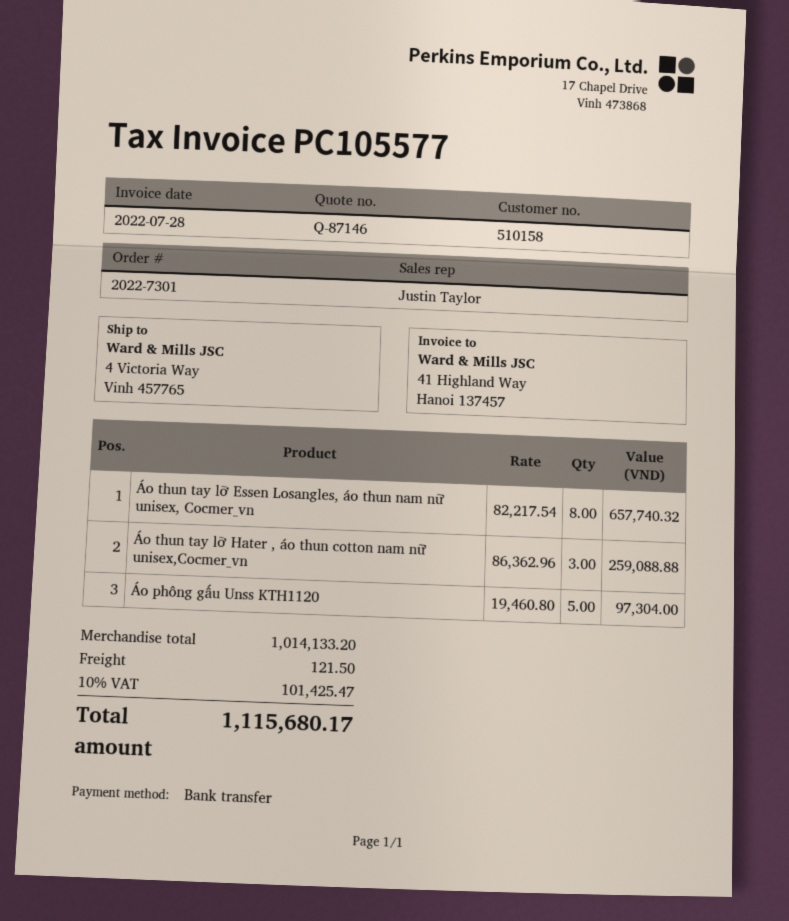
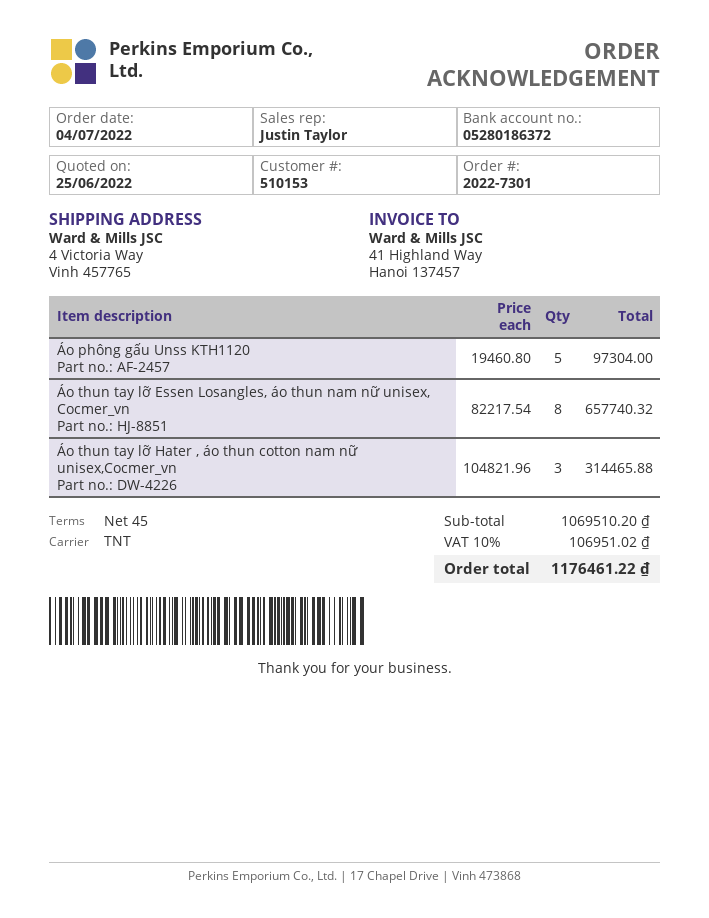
customer number: 510158 -> 510153
Áo thun tay lỡ Hater , áo thun cotton nam nữ unisex,Cocmer_vn: 3 x 86362.96 = 259088.88 -> 3 x 104821.96 = 314465.88
subtotal: 1014133.20 -> 1069510.20
shipping: 121.50 -> none
tax: 10% = 101425.47 -> 10% = 106951.02
total: 1115680.17 -> 1176461.22

